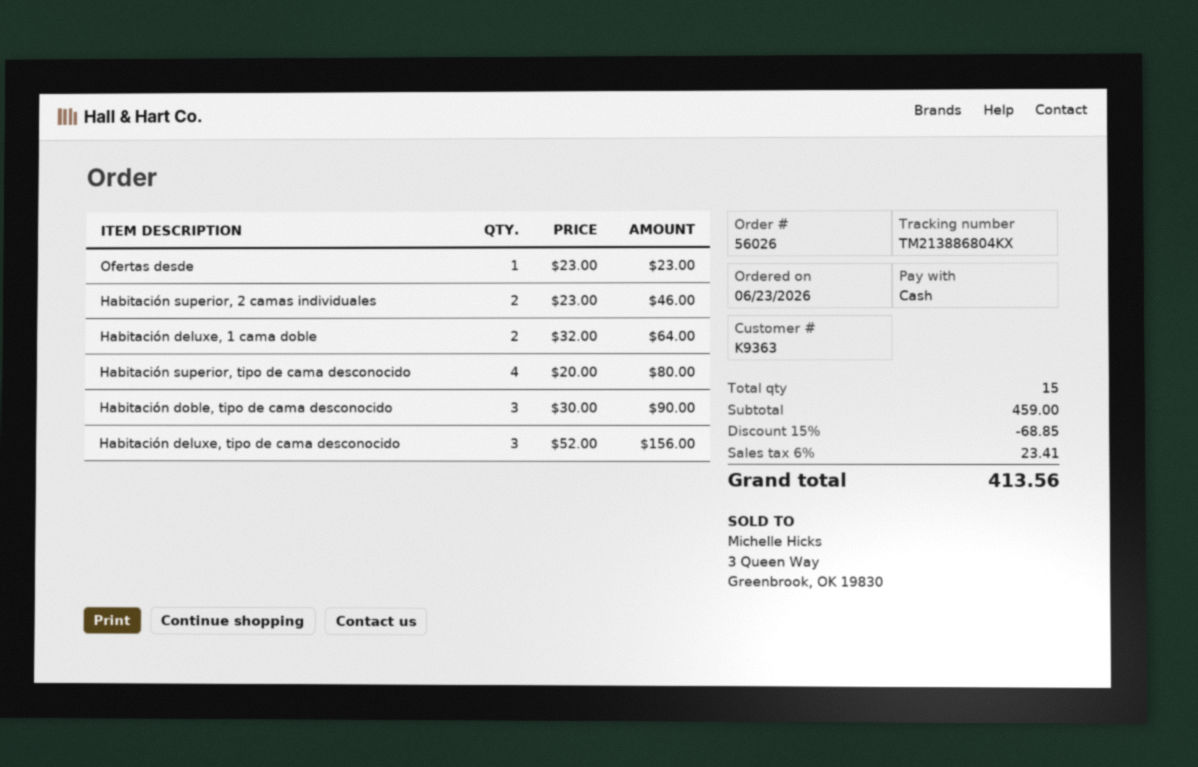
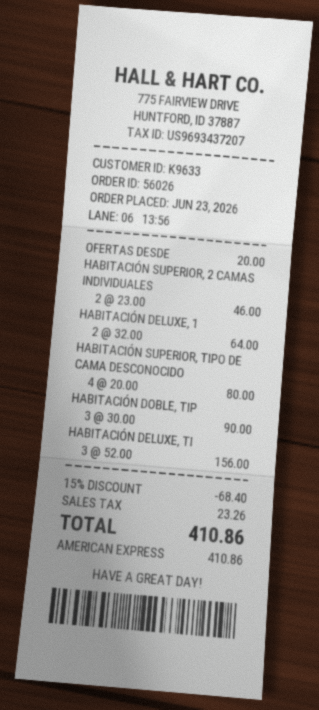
customer number: K9363 -> K9633
payment method: cash -> American Express
Ofertas desde: 1 x 23.00 = 23.00 -> 1 x 20.00 = 20.00
discount: 15% = 68.85 -> 15% = 68.40
tax: 23.41 -> 23.26
total: 413.56 -> 410.86

